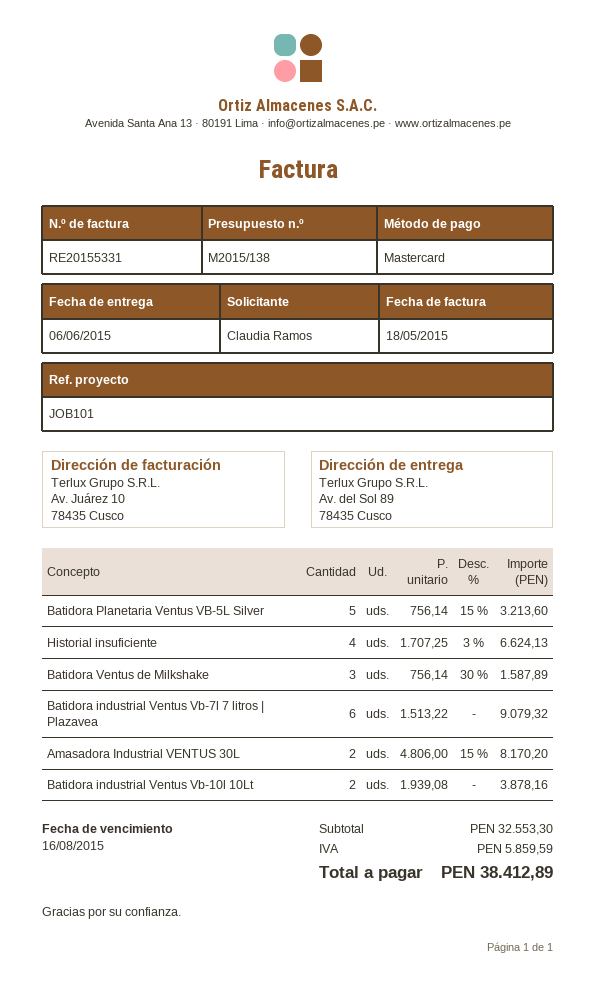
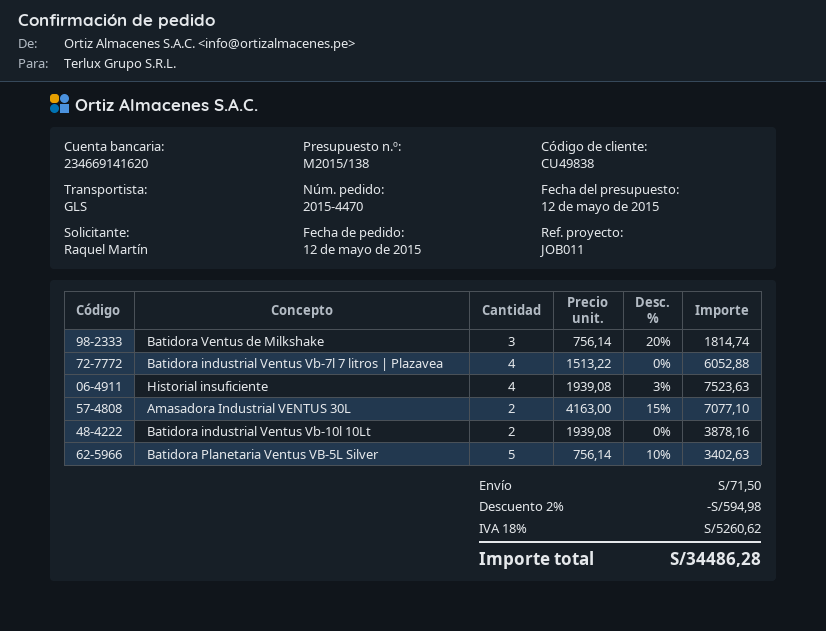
reference: JOB101 -> JOB011
ordered by: Claudia Ramos -> Raquel Martín
Batidora Planetaria Ventus VB-5L Silver: 5 x 756.14 - 15% = 3213.60 -> 5 x 756.14 - 10% = 3402.63
Historial insuficiente: 4 x 1707.25 - 3% = 6624.13 -> 4 x 1939.08 - 3% = 7523.63
Batidora Ventus de Milkshake: 3 x 756.14 - 30% = 1587.89 -> 3 x 756.14 - 20% = 1814.74
Batidora industrial Ventus Vb-7l 7 litros | Plazavea: 6 x 1513.22 = 9079.32 -> 4 x 1513.22 = 6052.88
Amasadora Industrial VENTUS 30L: 2 x 4806.00 - 15% = 8170.20 -> 2 x 4163.00 - 15% = 7077.10
discount: none -> 2% = 594.98
shipping: none -> 71.50
tax: 5859.59 -> 5260.62
total: 38412.89 -> 34486.28

